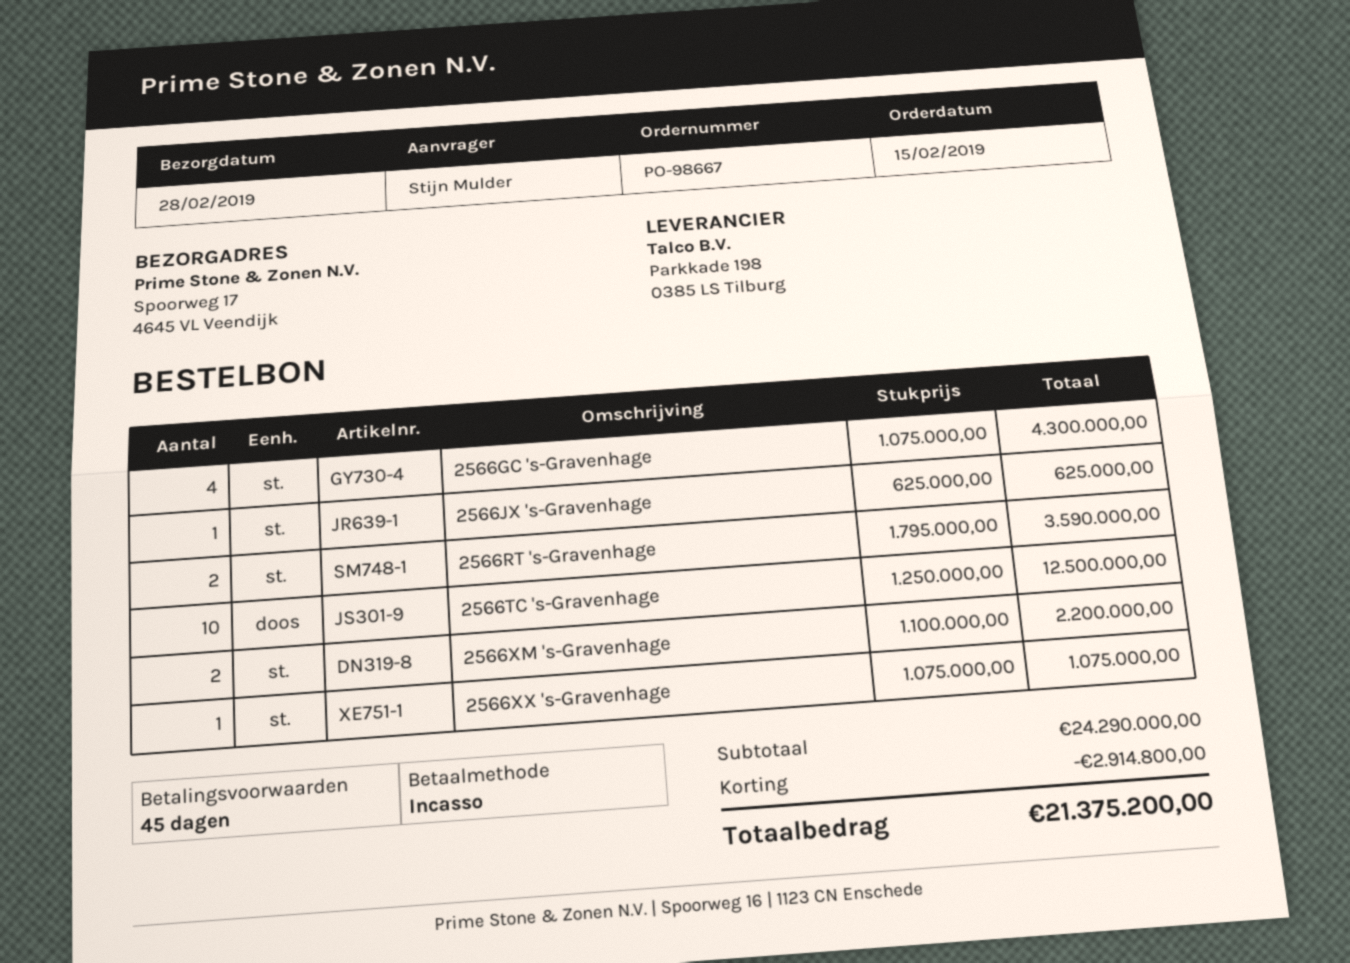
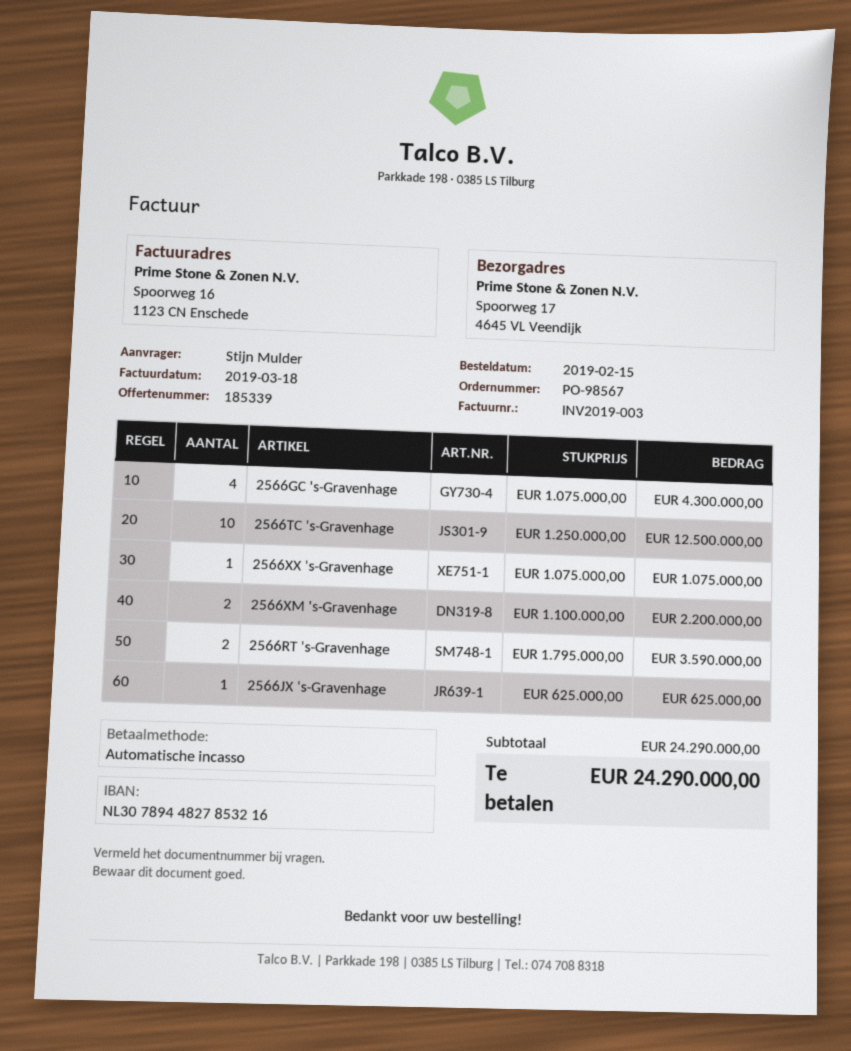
order number: PO-98667 -> PO-98567
discount: 2914800.00 -> none
total: 21375200.00 -> 24290000.00

